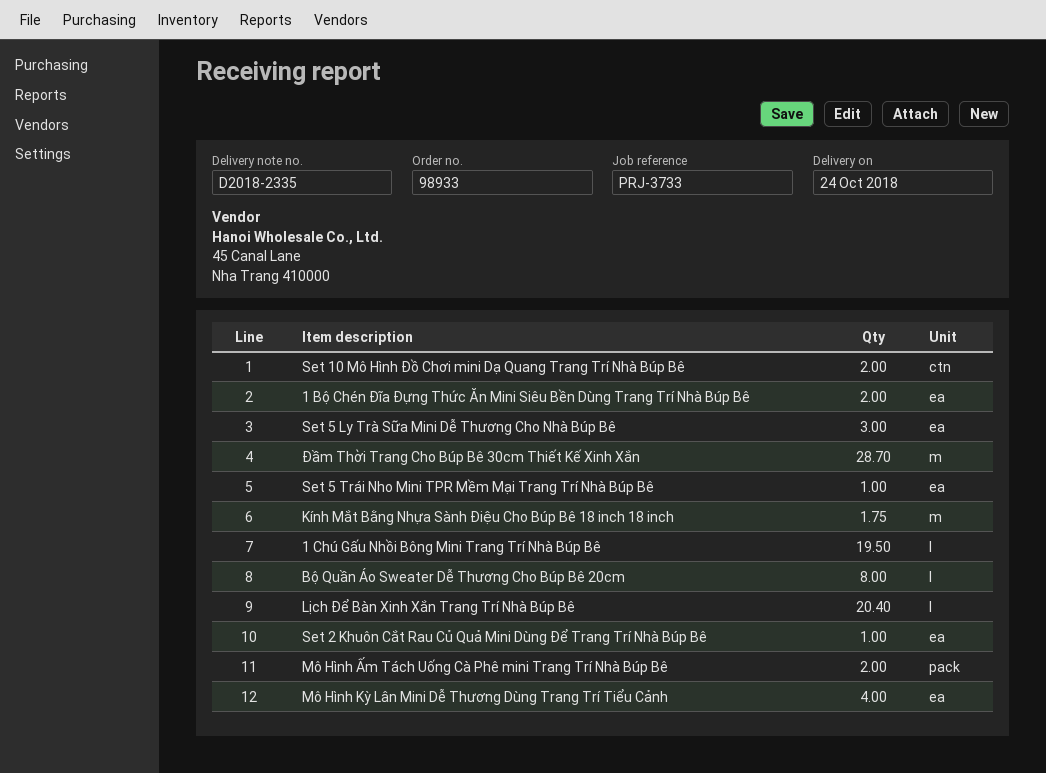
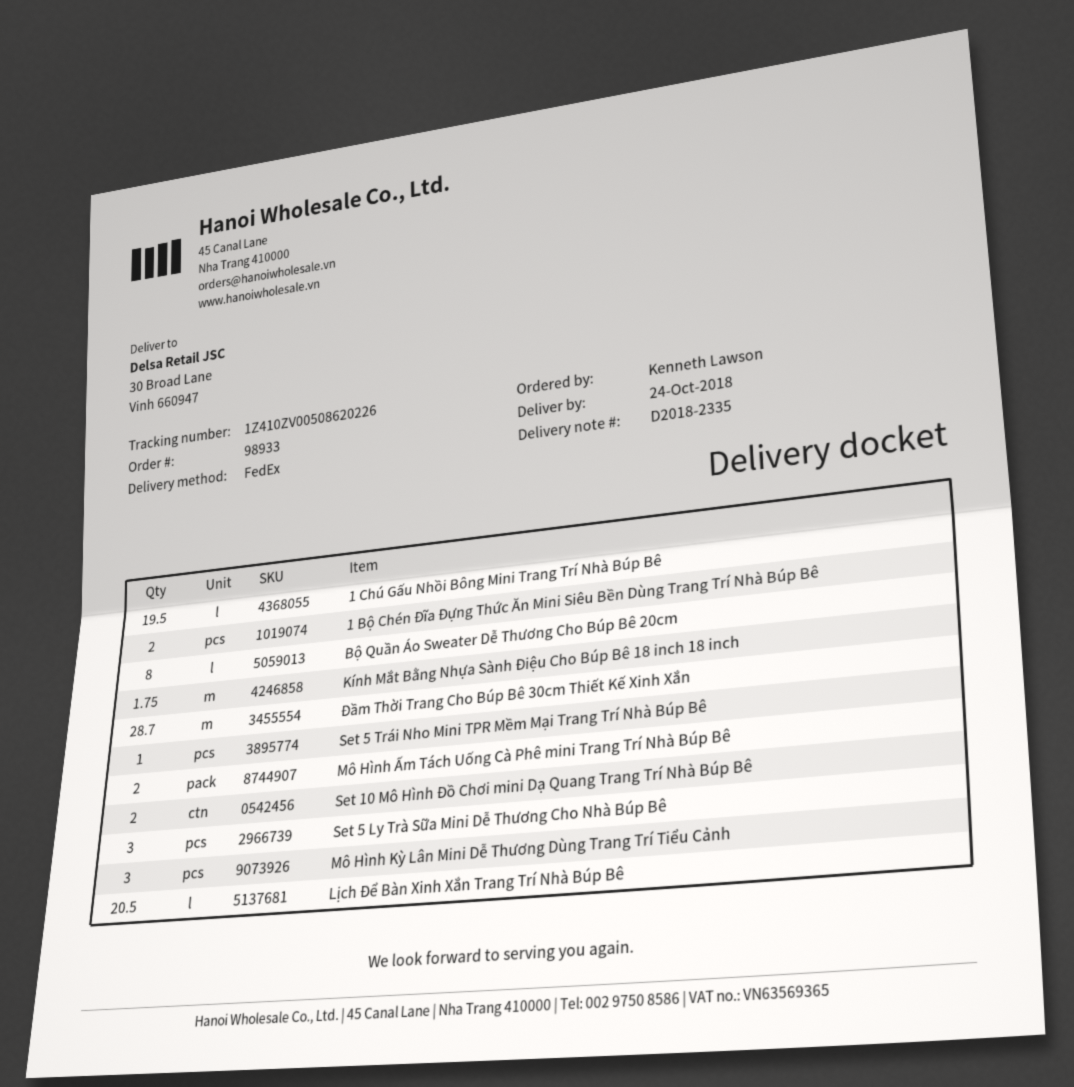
Lịch Để Bàn Xinh Xắn Trang Trí Nhà Búp Bê: 20.4 -> 20.5
Set 2 Khuôn Cắt Rau Củ Quả Mini Dùng Để Trang Trí Nhà Búp Bê: 1 -> none
Mô Hình Kỳ Lân Mini Dễ Thương Dùng Trang Trí Tiểu Cảnh: 4 -> 3

